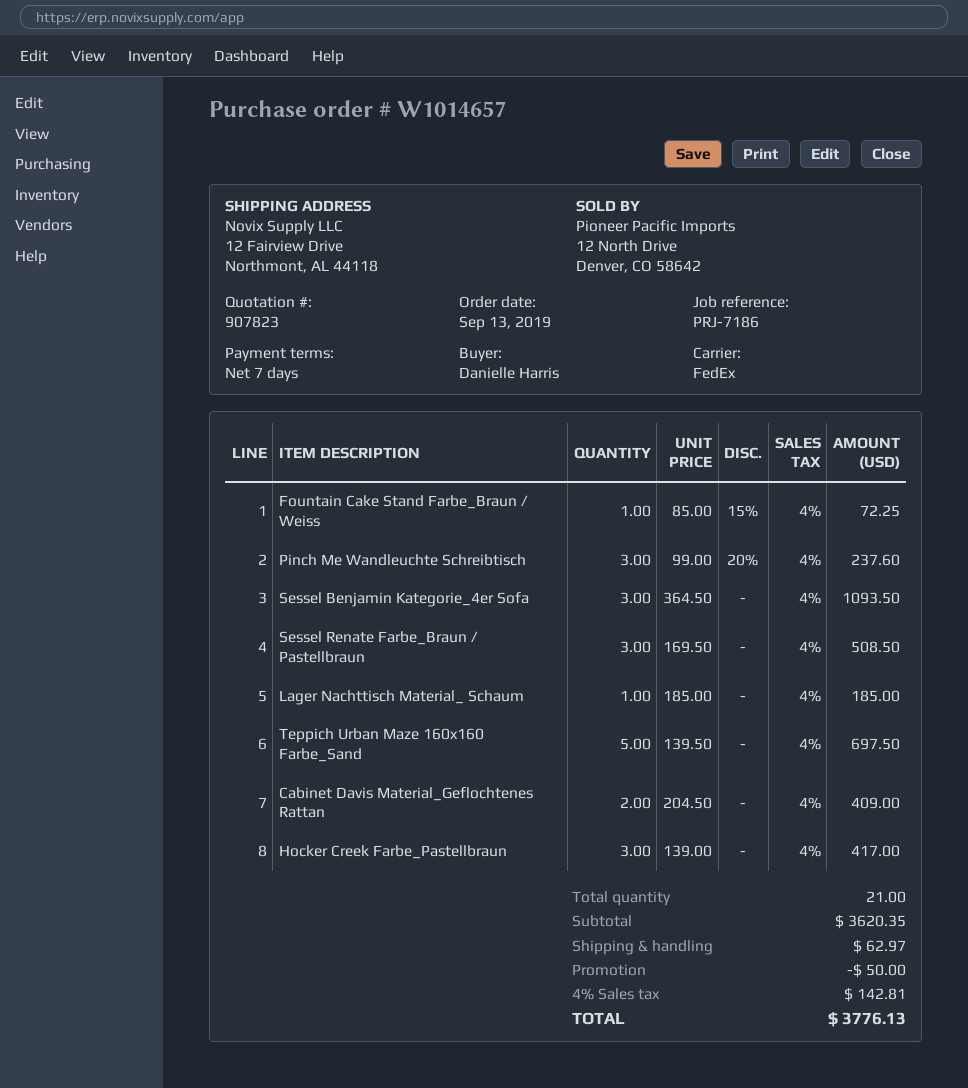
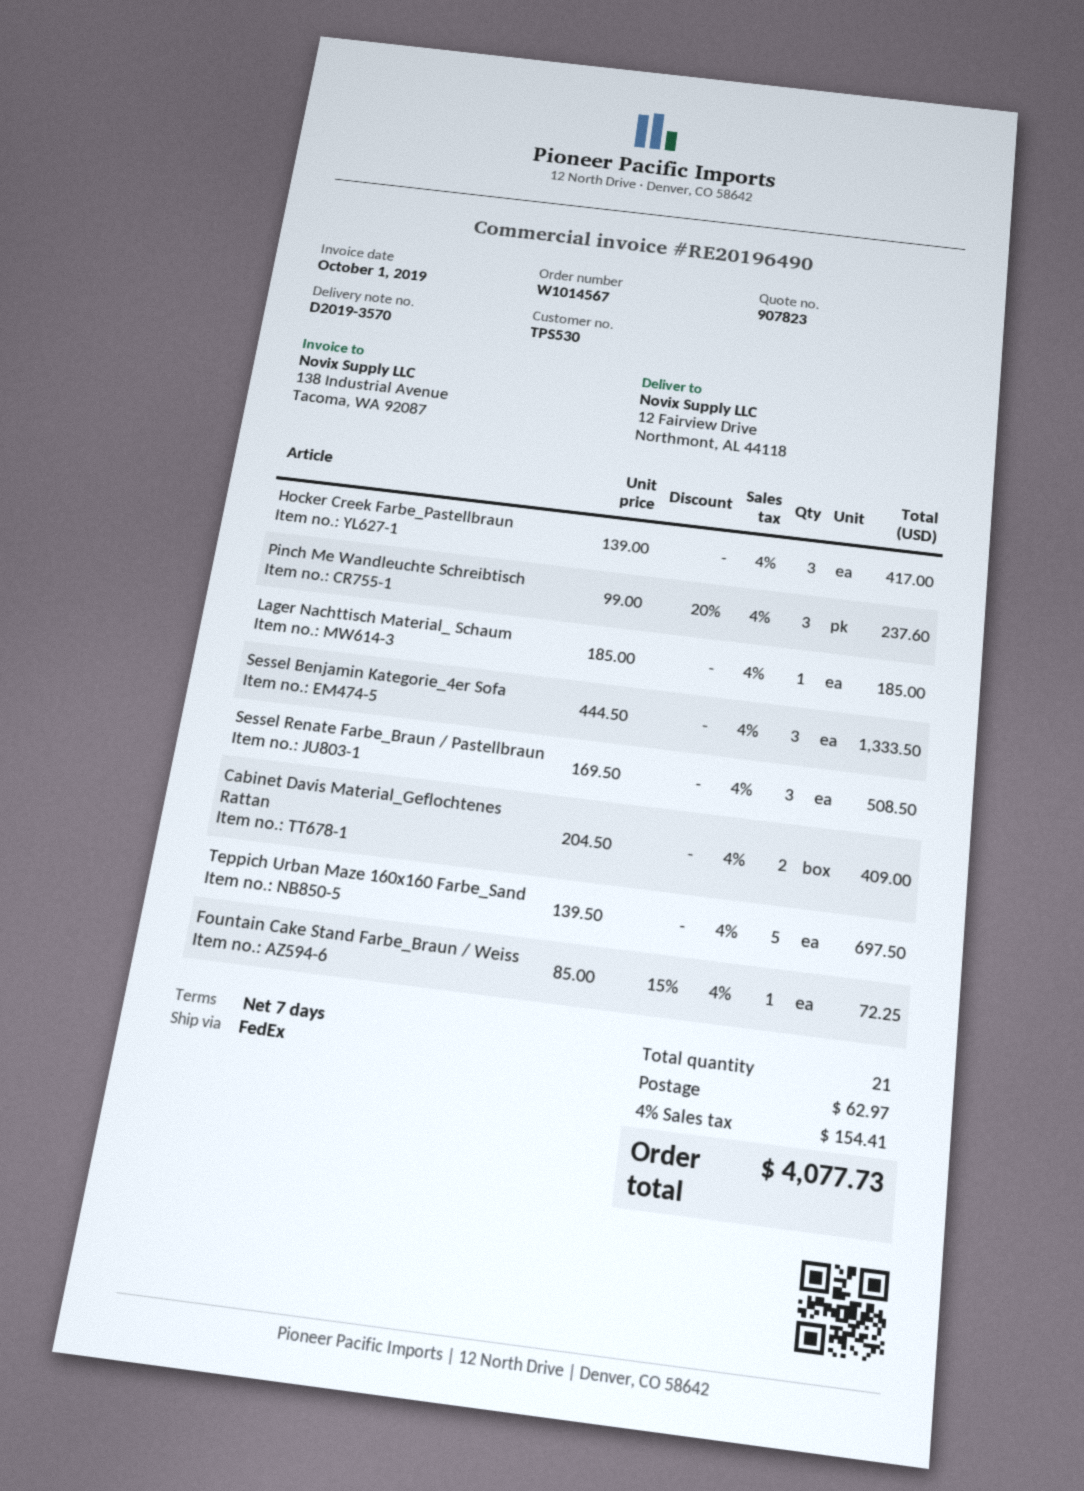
order number: W1014657 -> W1014567
Sessel Benjamin Kategorie_4er Sofa: 3 x 364.50 = 1093.50 -> 3 x 444.50 = 1333.50
discount: 50.00 -> none
tax: 4% = 142.81 -> 4% = 154.41
total: 3776.13 -> 4077.73

